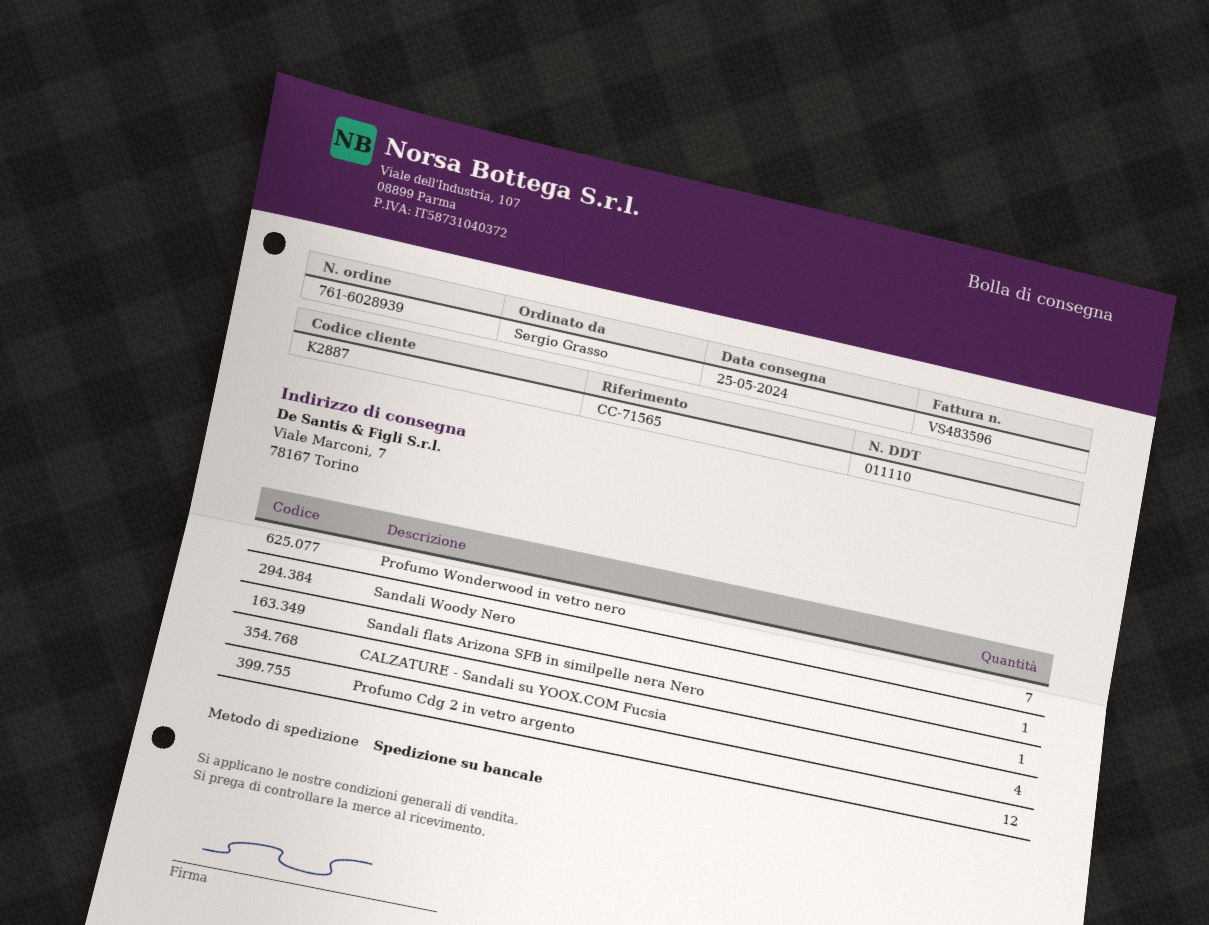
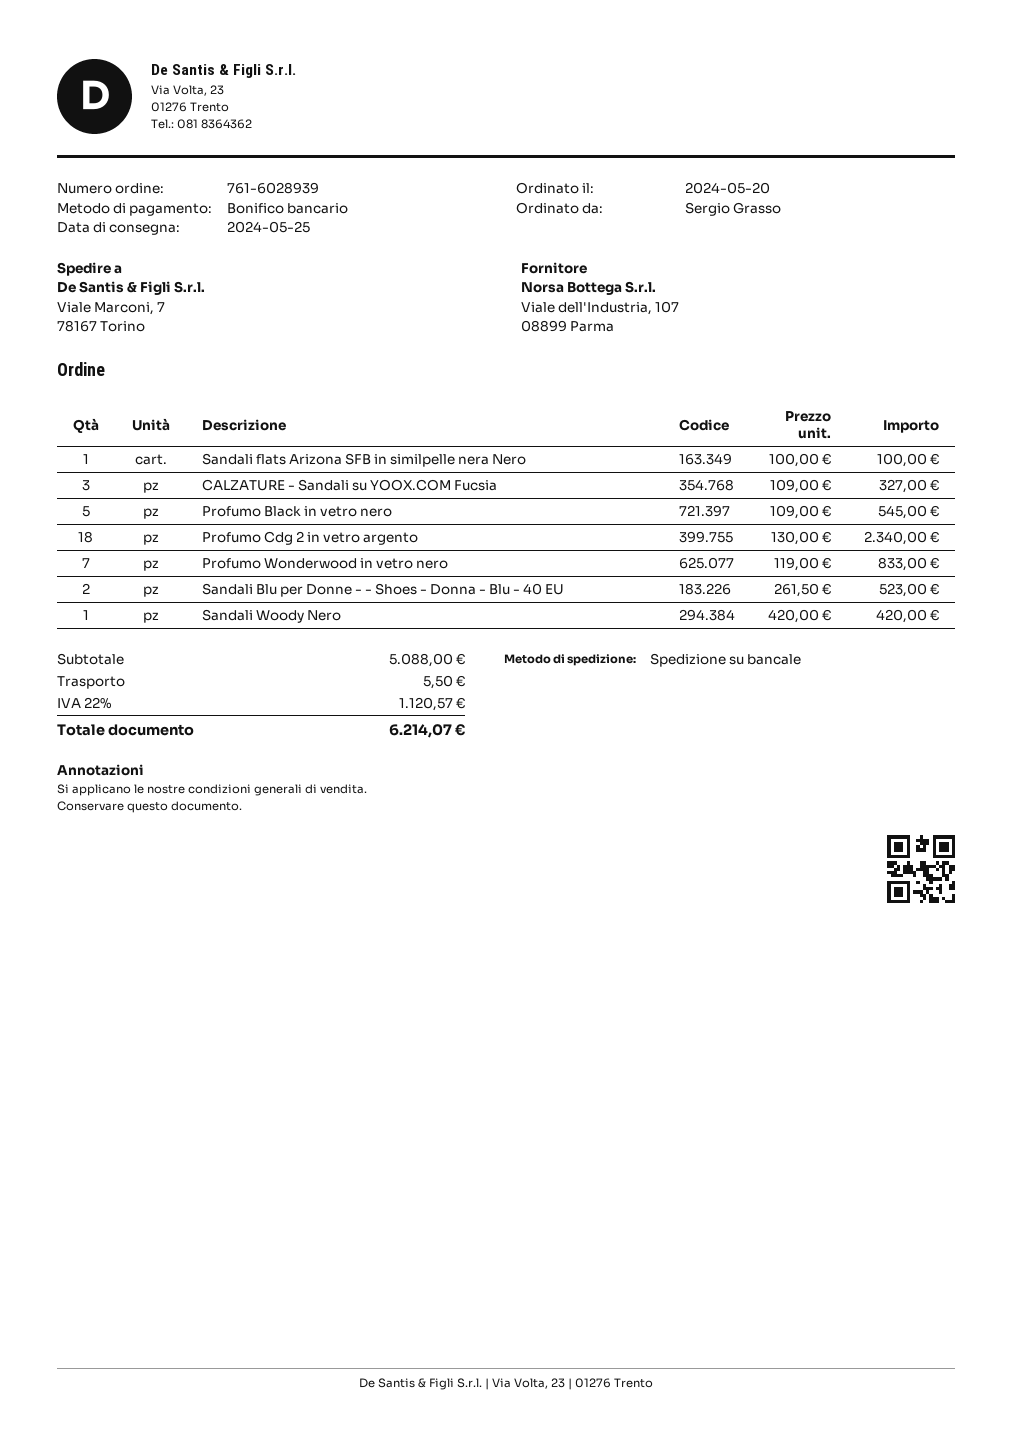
CALZATURE - Sandali su YOOX.COM Fucsia: 4 -> 3
Profumo Cdg 2 in vetro argento: 12 -> 18
Profumo Black in vetro nero: none -> 5
Sandali Blu per Donne - - Shoes - Donna - Blu - 40 EU: none -> 2

